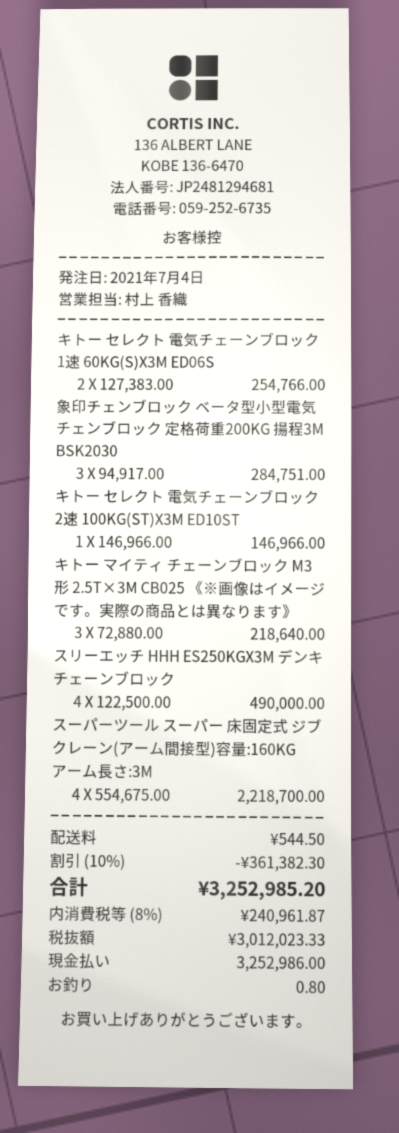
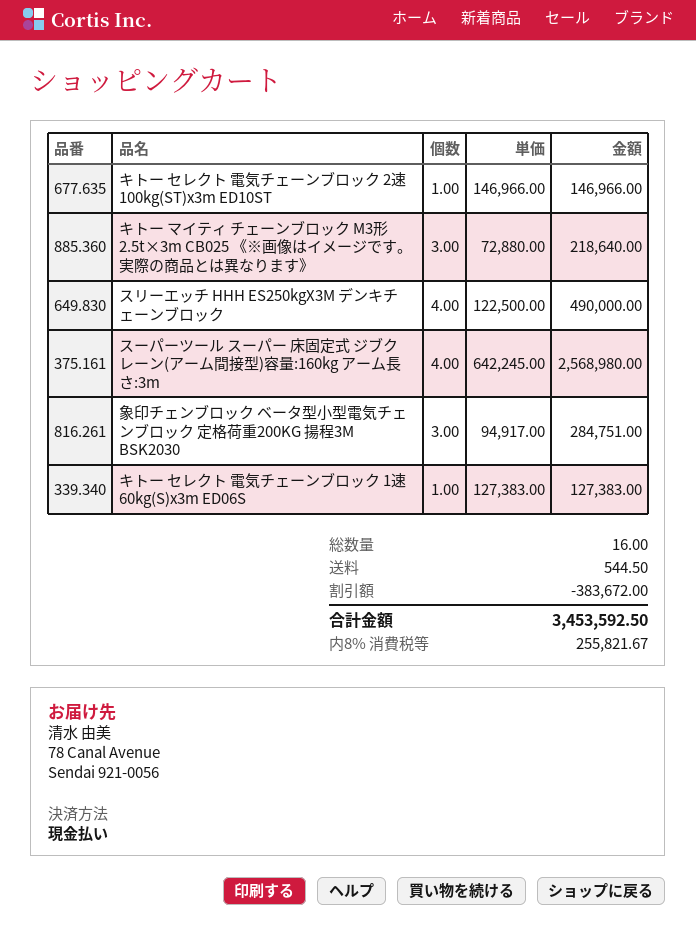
キトー セレクト 電気チェーンブロック 1速 60KG(S)X3M ED06S: 2 x 127383.00 = 254766.00 -> 1 x 127383.00 = 127383.00
スーパーツール スーパー 床固定式 ジブクレーン(アーム間接型)容量:160KG アーム長さ:3M: 4 x 554675.00 = 2218700.00 -> 4 x 642245.00 = 2568980.00
discount: 361382.30 -> 383672.00
tax: 8% = 240961.87 -> 8% = 255821.67
total: 3252985.20 -> 3453592.50

